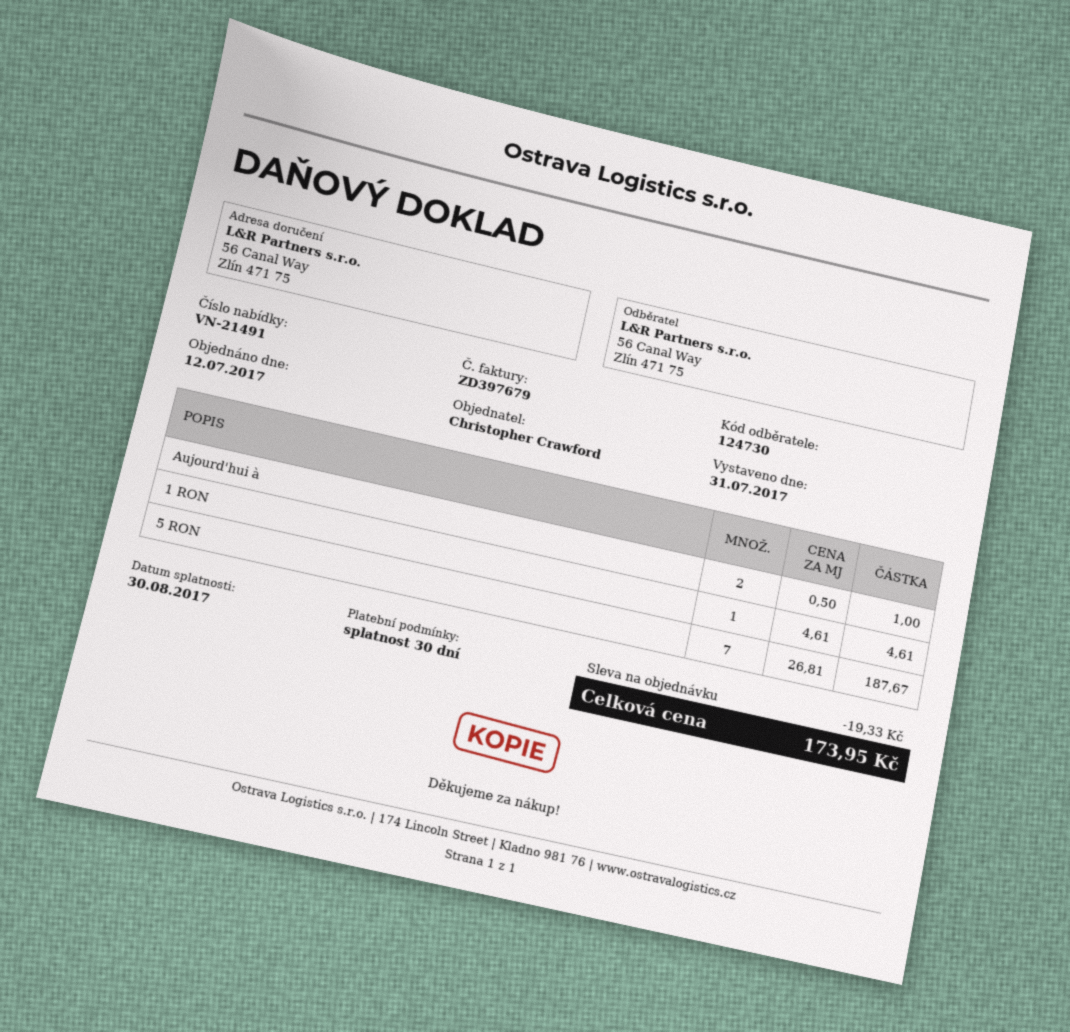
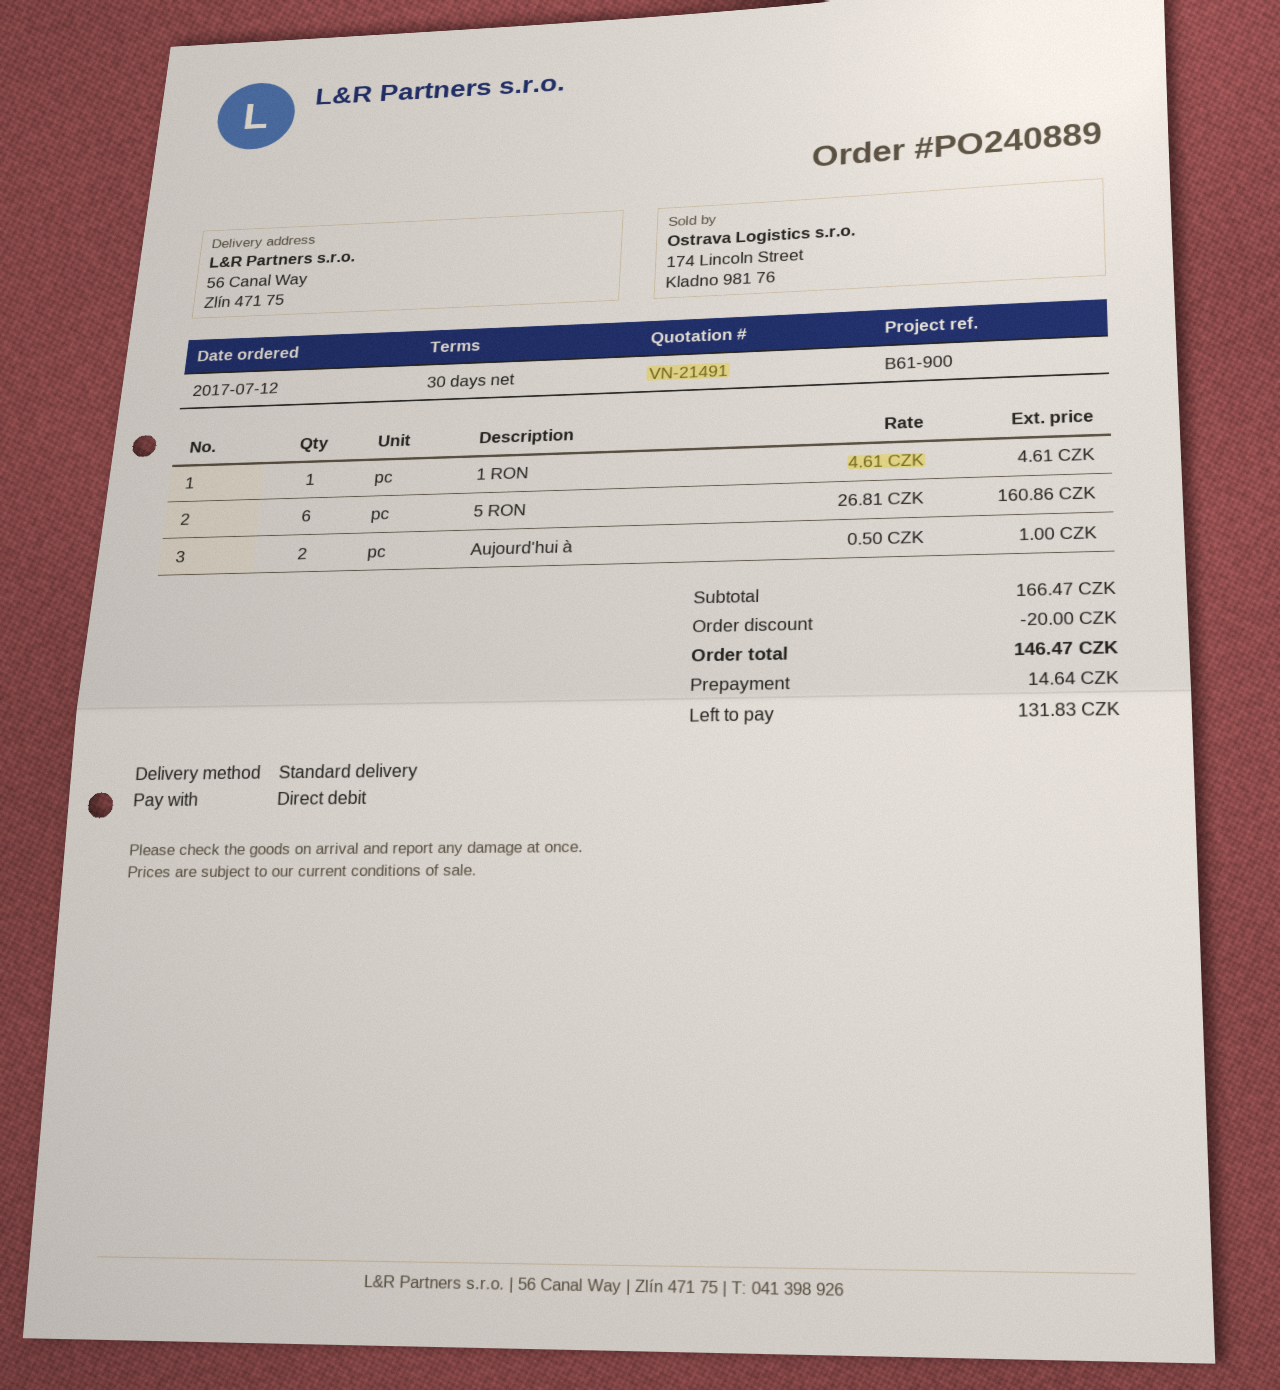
5 RON: 7 x 26.81 = 187.67 -> 6 x 26.81 = 160.86
discount: 19.33 -> 20.00
total: 173.95 -> 146.47

